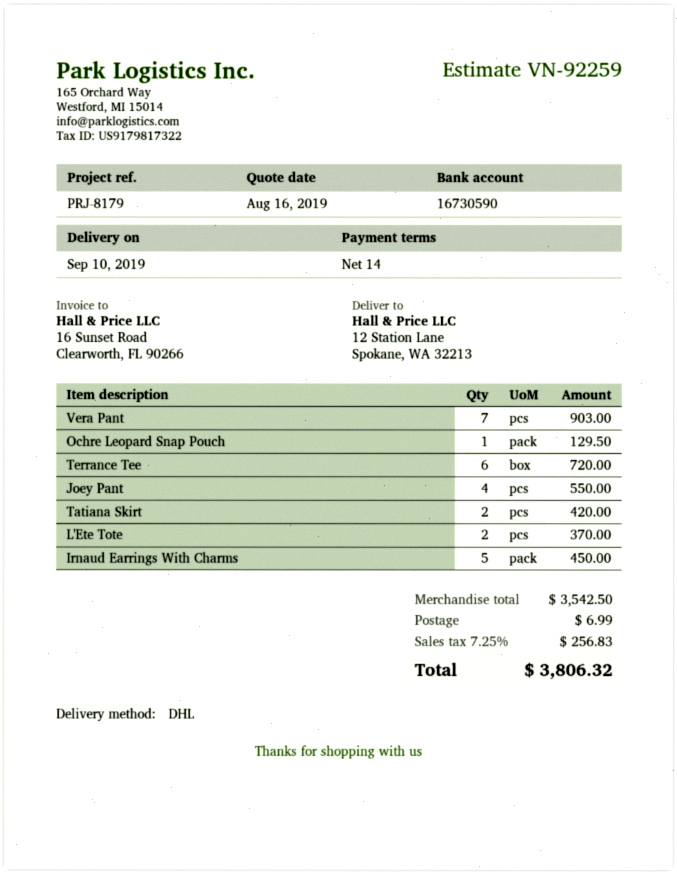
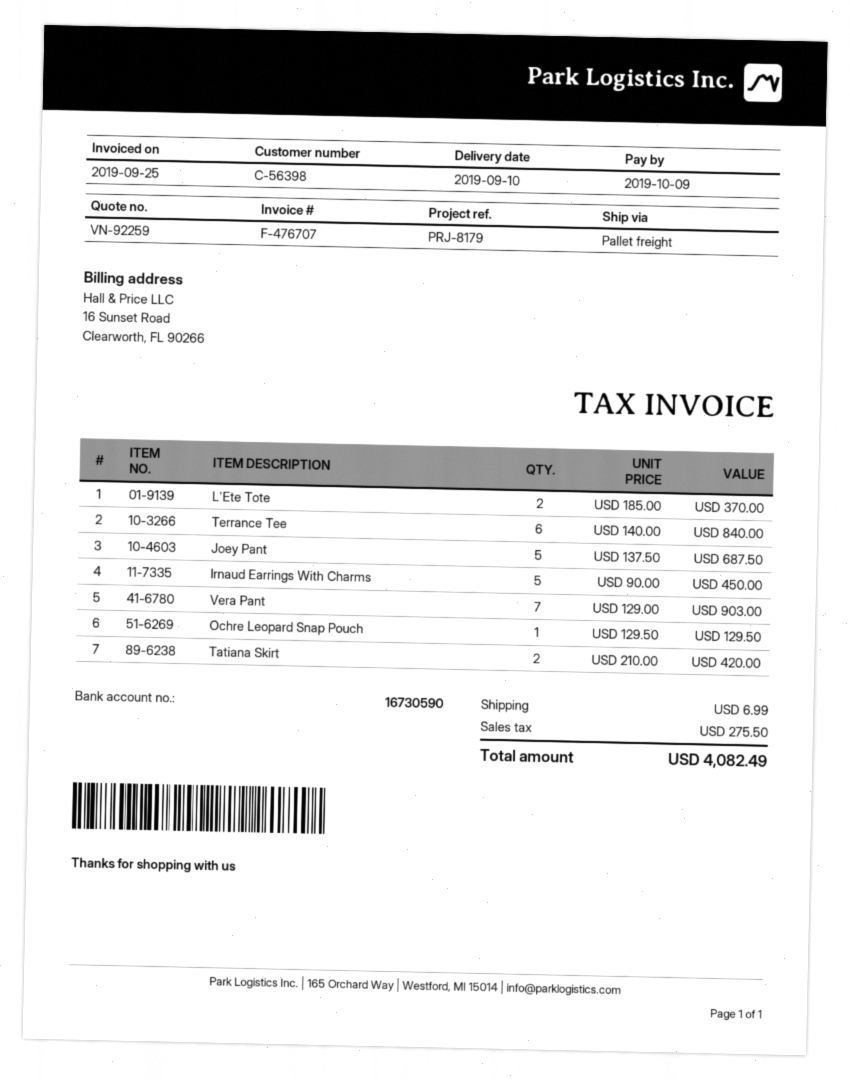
shipping method: DHL -> pallet freight
Terrance Tee: 6 for 720.00 -> 6 for 840.00
Joey Pant: 4 for 550.00 -> 5 for 687.50
tax: 256.83 -> 275.50
total: 3806.32 -> 4082.49

